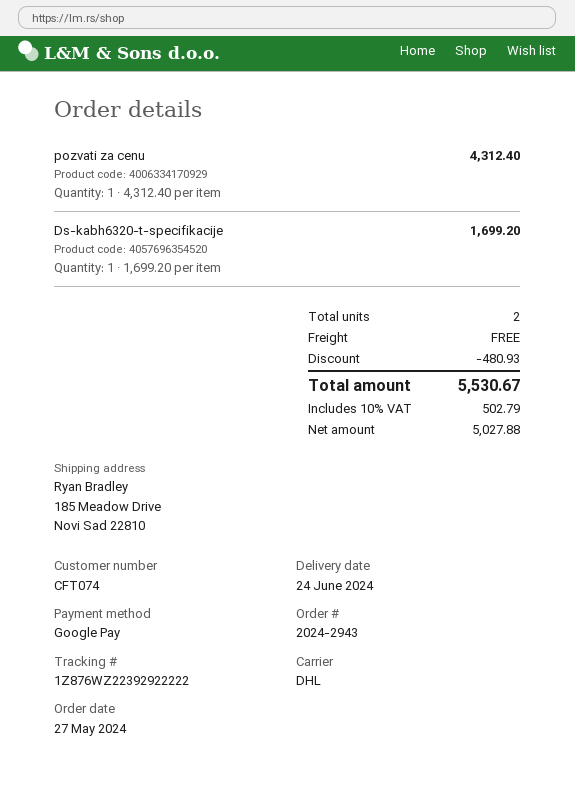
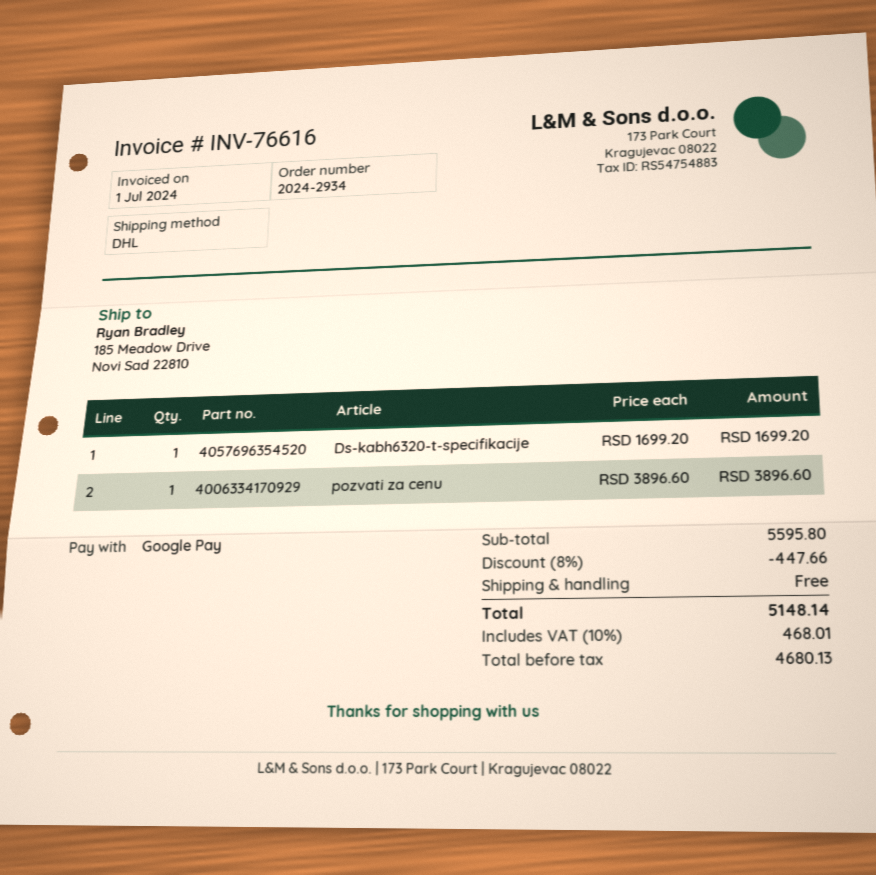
order number: 2024-2943 -> 2024-2934
pozvati za cenu: 1 x 4312.40 = 4312.40 -> 1 x 3896.60 = 3896.60
discount: 480.93 -> 447.66
net: 5027.88 -> 4680.13
tax: 10% = 502.79 -> 10% = 468.01
total: 5530.67 -> 5148.14

